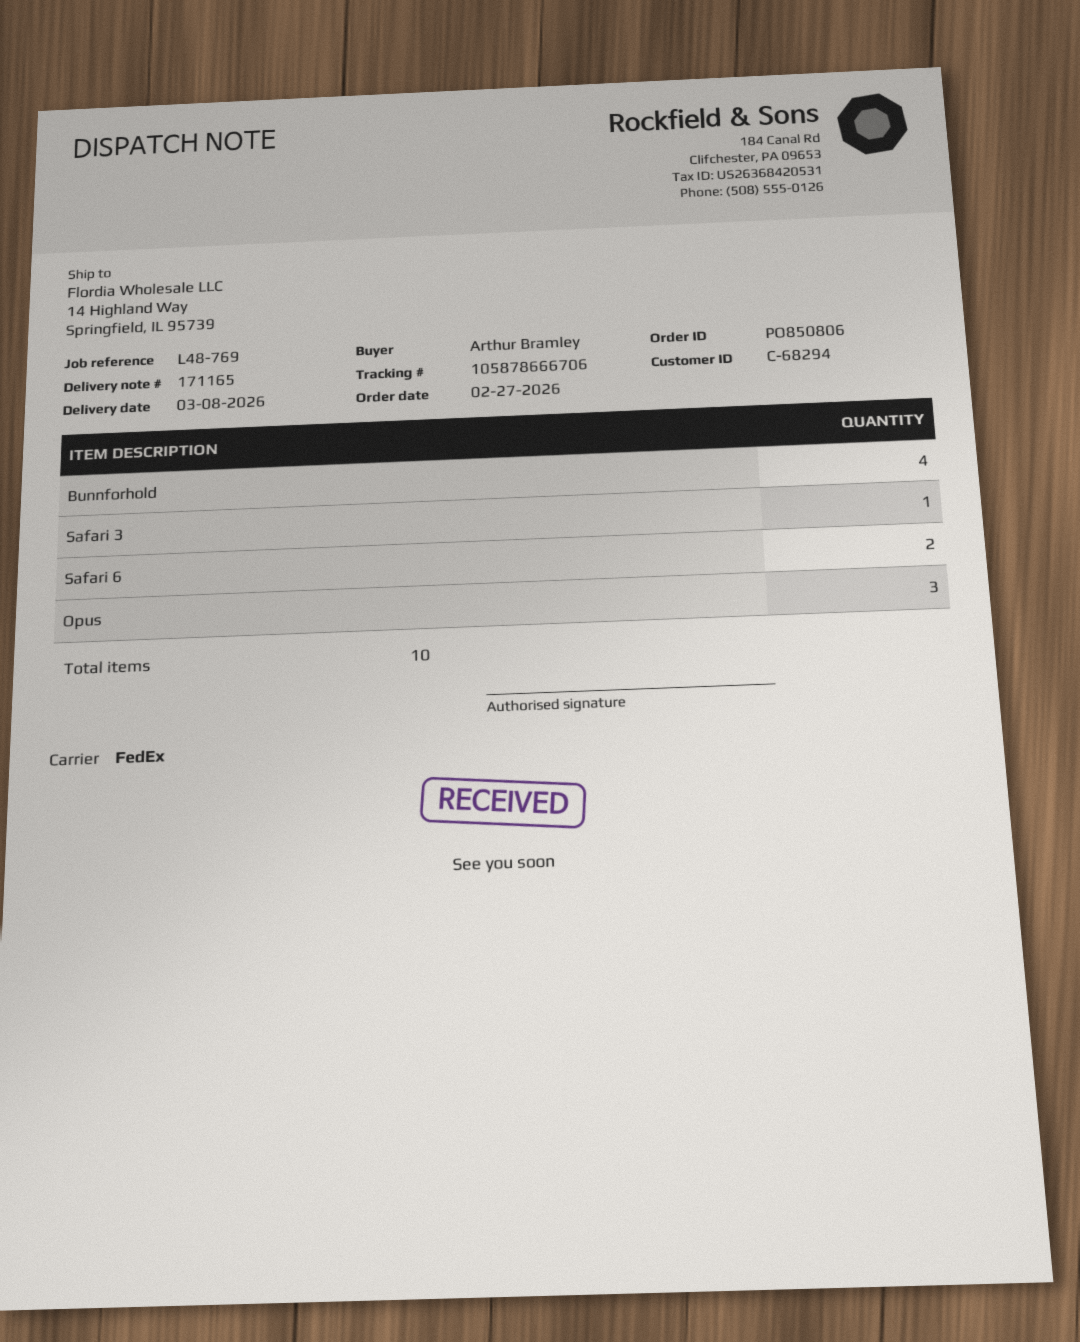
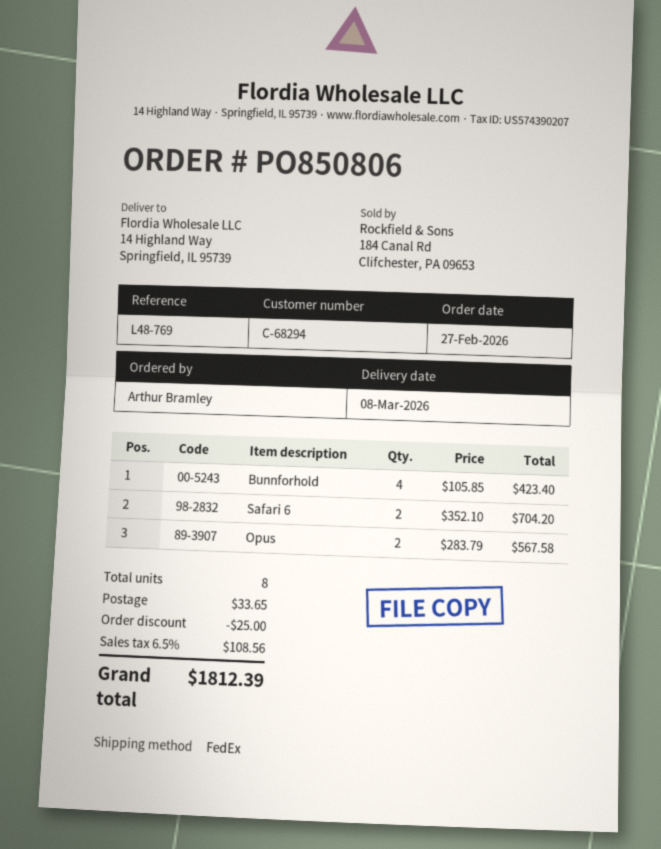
Safari 3: 1 -> none
Opus: 3 -> 2
total quantity: 10 -> 8

